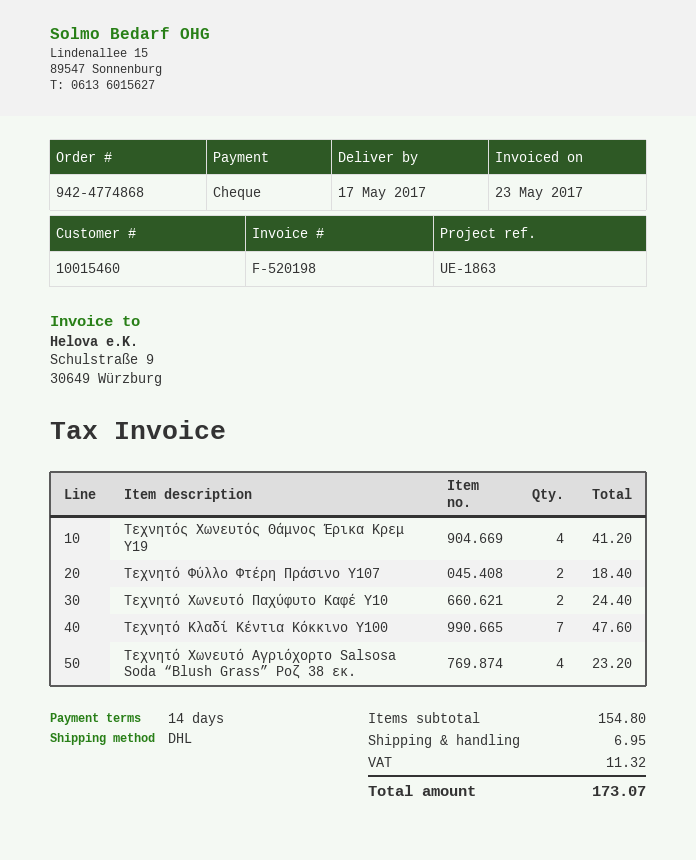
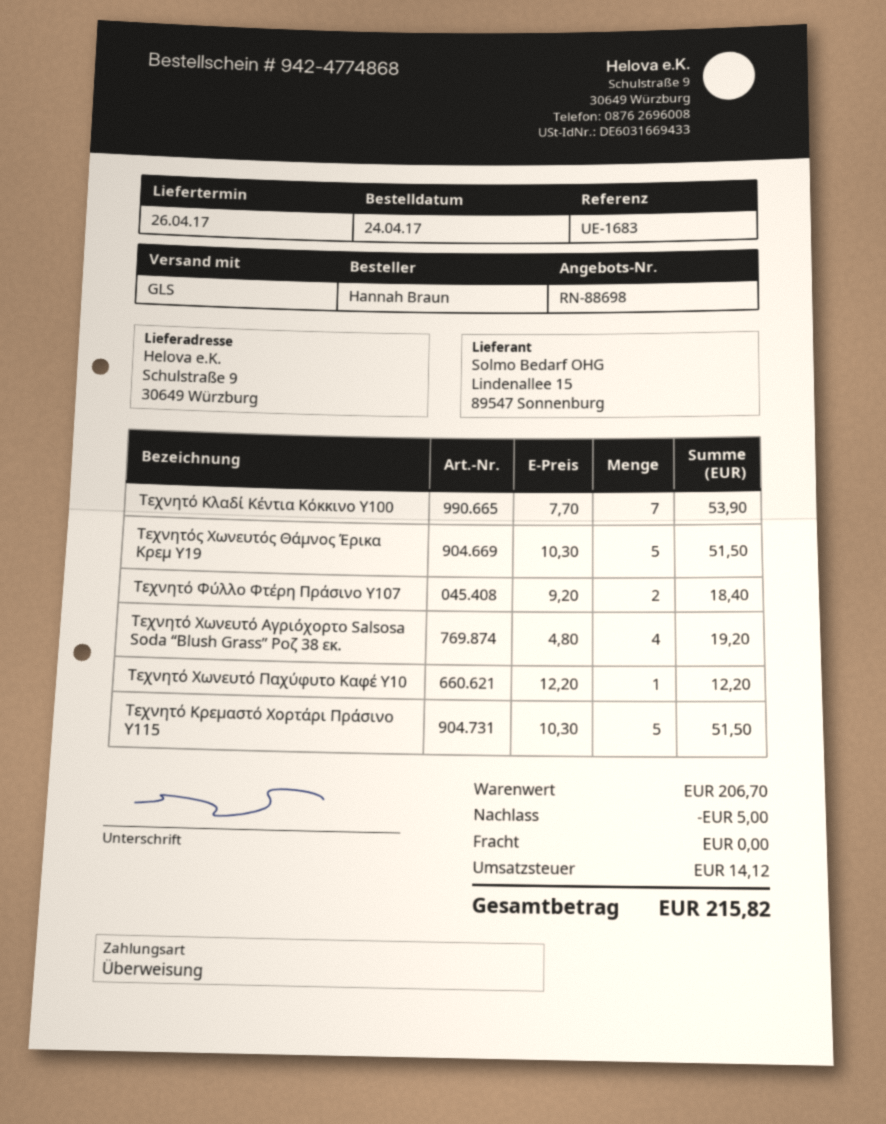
delivery date: 2017-05-17 -> 2017-04-26
reference: UE-1863 -> UE-1683
payment method: cheque -> bank transfer
shipping method: DHL -> GLS
Τεχνητός Χωνευτός Θάμνος Έρικα Κρεμ Υ19: 4 for 41.20 -> 5 for 51.50
Τεχνητό Χωνευτό Παχύφυτο Καφέ Υ10: 2 for 24.40 -> 1 for 12.20
Τεχνητό Κλαδί Κέντια Κόκκινο Υ100: 7 for 47.60 -> 7 for 53.90
Τεχνητό Χωνευτό Αγριόχορτο Salsosa Soda “Blush Grass” Ροζ 38 εκ.: 4 for 23.20 -> 4 for 19.20
Τεχνητό Κρεμαστό Χορτάρι Πράσινο Υ115: none -> 5 for 51.50
subtotal: 154.80 -> 206.70
discount: none -> 5.00
shipping: 6.95 -> 0.00
tax: 11.32 -> 14.12
total: 173.07 -> 215.82

